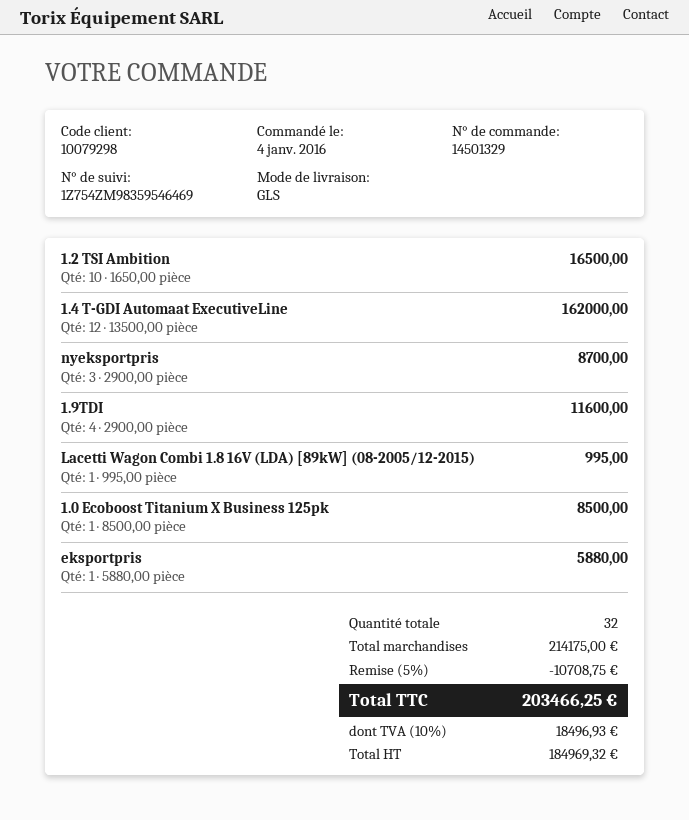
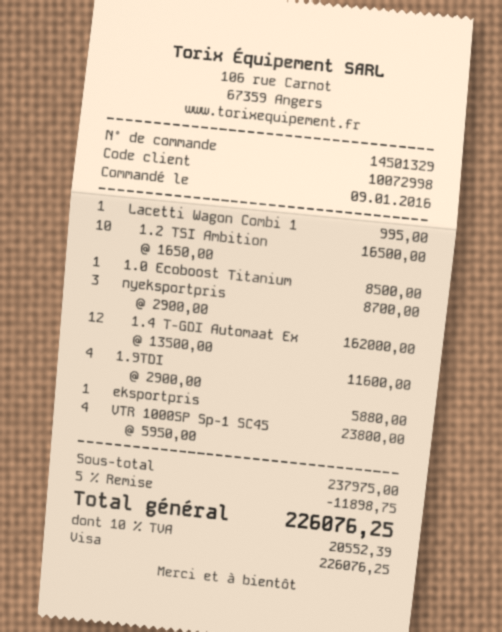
order date: 2016-01-04 -> 2016-01-09
customer number: 10079298 -> 10072998
VTR 1000SP Sp-1 SC45: none -> 4 x 5950.00 = 23800.00
subtotal: 214175.00 -> 237975.00
discount: 5% = 10708.75 -> 5% = 11898.75
tax: 10% = 18496.93 -> 10% = 20552.39
total: 203466.25 -> 226076.25

